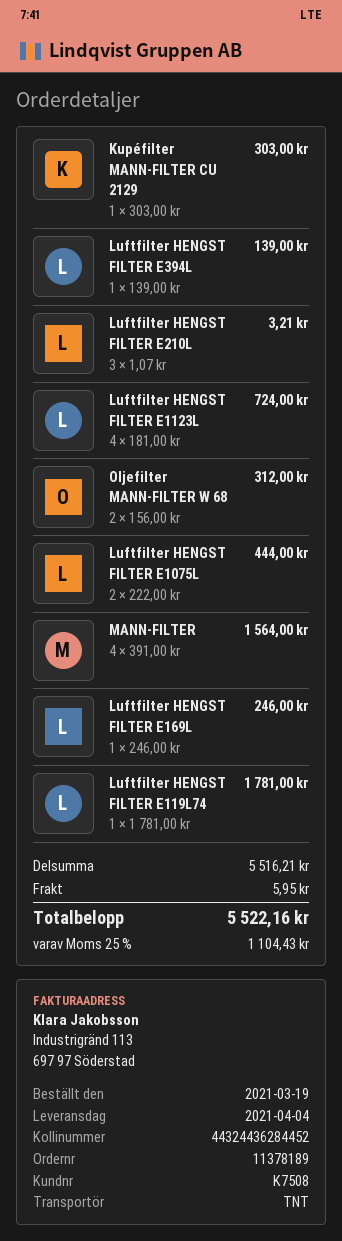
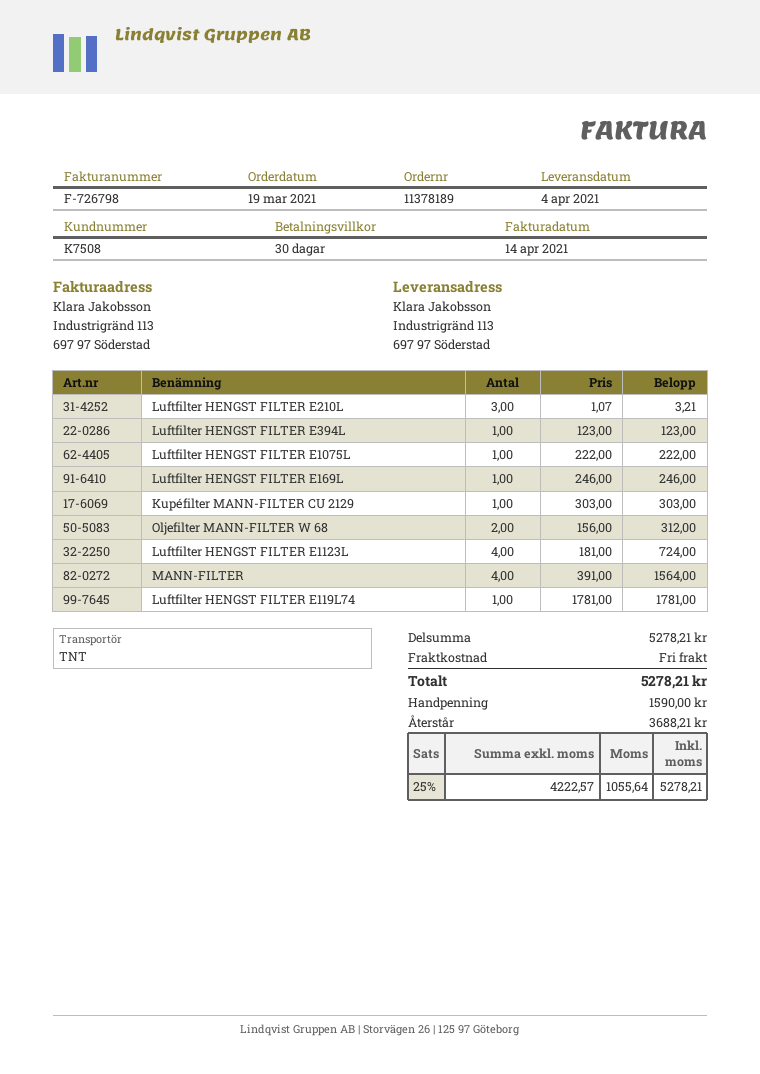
Luftfilter HENGST FILTER E394L: 1 x 139.00 = 139.00 -> 1 x 123.00 = 123.00
Luftfilter HENGST FILTER E1075L: 2 x 222.00 = 444.00 -> 1 x 222.00 = 222.00
subtotal: 5516.21 -> 5278.21
shipping: 5.95 -> 0.00
tax: 25% = 1104.43 -> 25% = 1055.64
total: 5522.16 -> 5278.21

